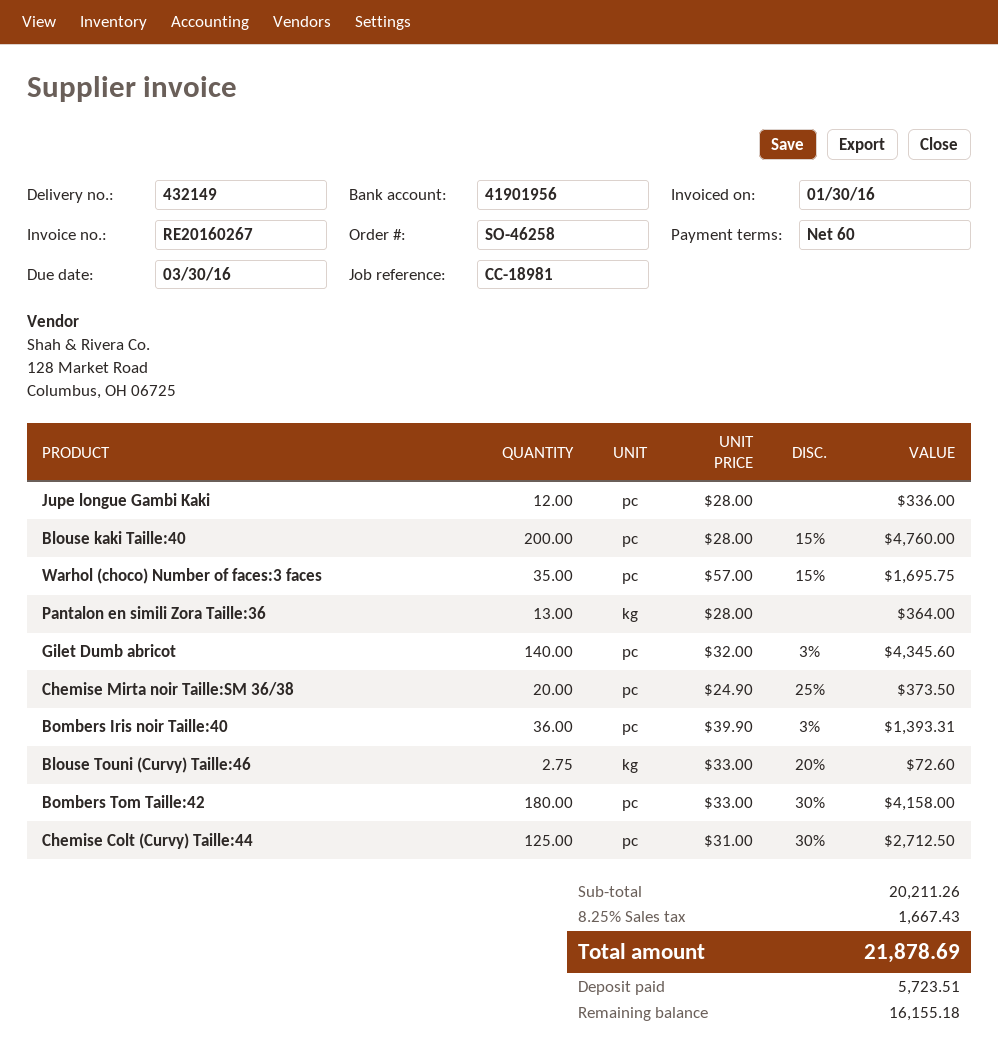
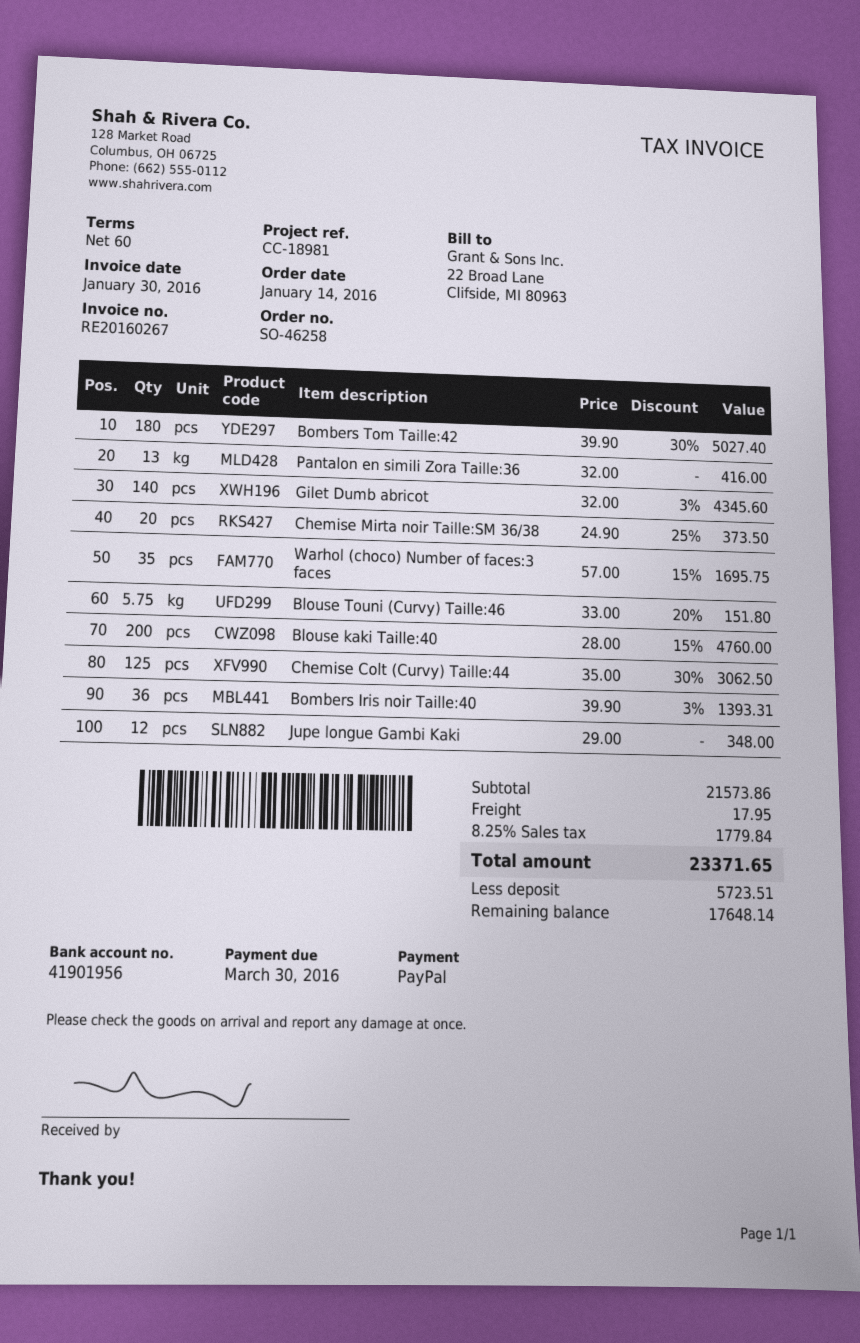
Jupe longue Gambi Kaki: 12 x 28.00 = 336.00 -> 12 x 29.00 = 348.00
Pantalon en simili Zora Taille:36: 13 x 28.00 = 364.00 -> 13 x 32.00 = 416.00
Blouse Touni (Curvy) Taille:46: 2.75 x 33.00 - 20% = 72.60 -> 5.75 x 33.00 - 20% = 151.80
Bombers Tom Taille:42: 180 x 33.00 - 30% = 4158.00 -> 180 x 39.90 - 30% = 5027.40
Chemise Colt (Curvy) Taille:44: 125 x 31.00 - 30% = 2712.50 -> 125 x 35.00 - 30% = 3062.50
subtotal: 20211.26 -> 21573.86
shipping: none -> 17.95
tax: 8.25% = 1667.43 -> 8.25% = 1779.84
total: 21878.69 -> 23371.65
balance: 16155.18 -> 17648.14

